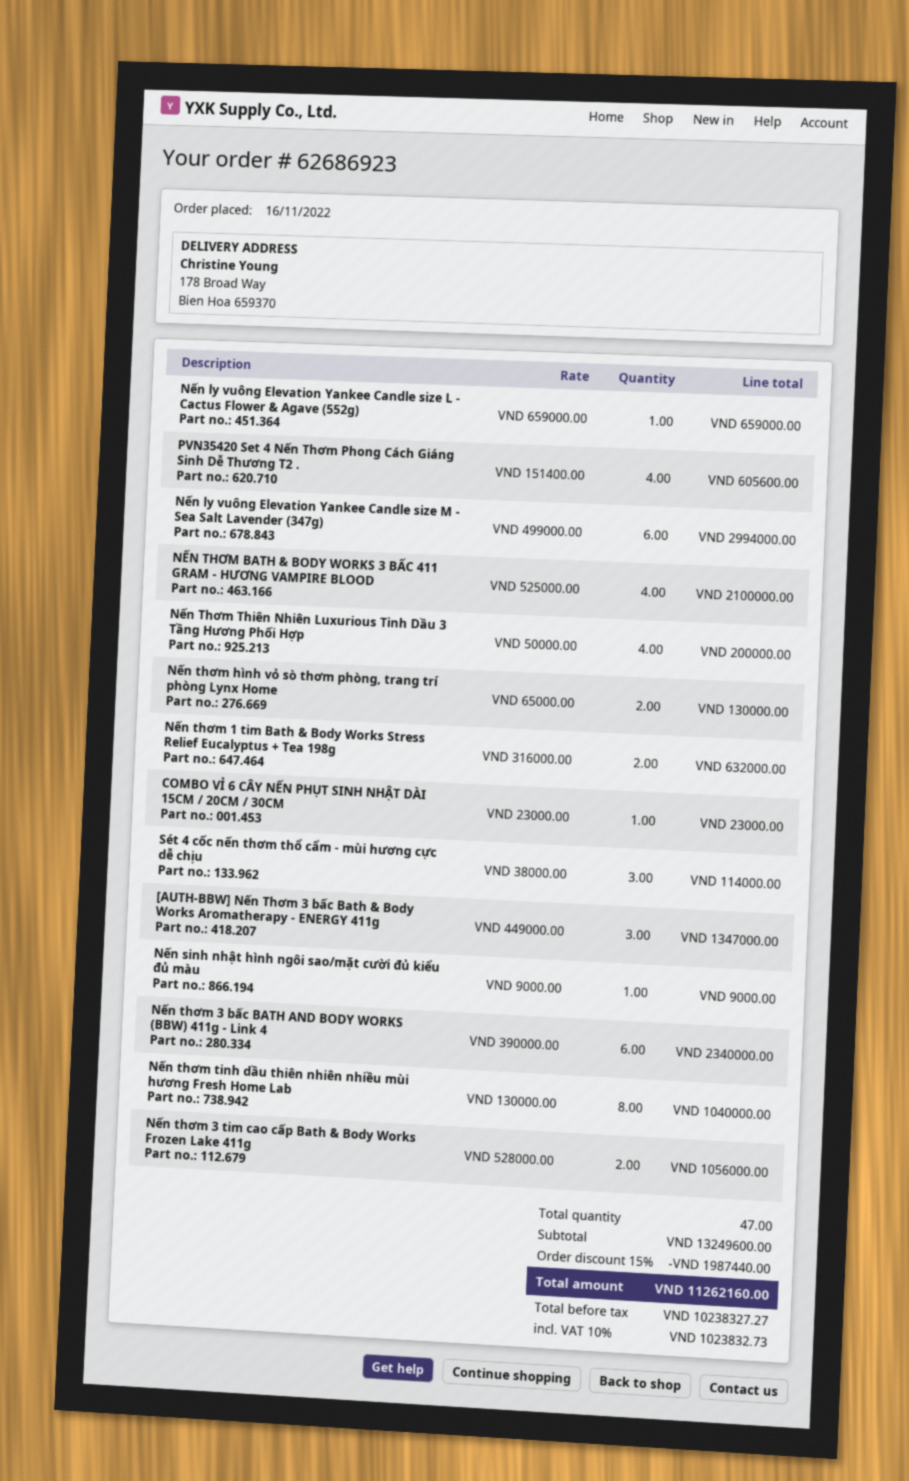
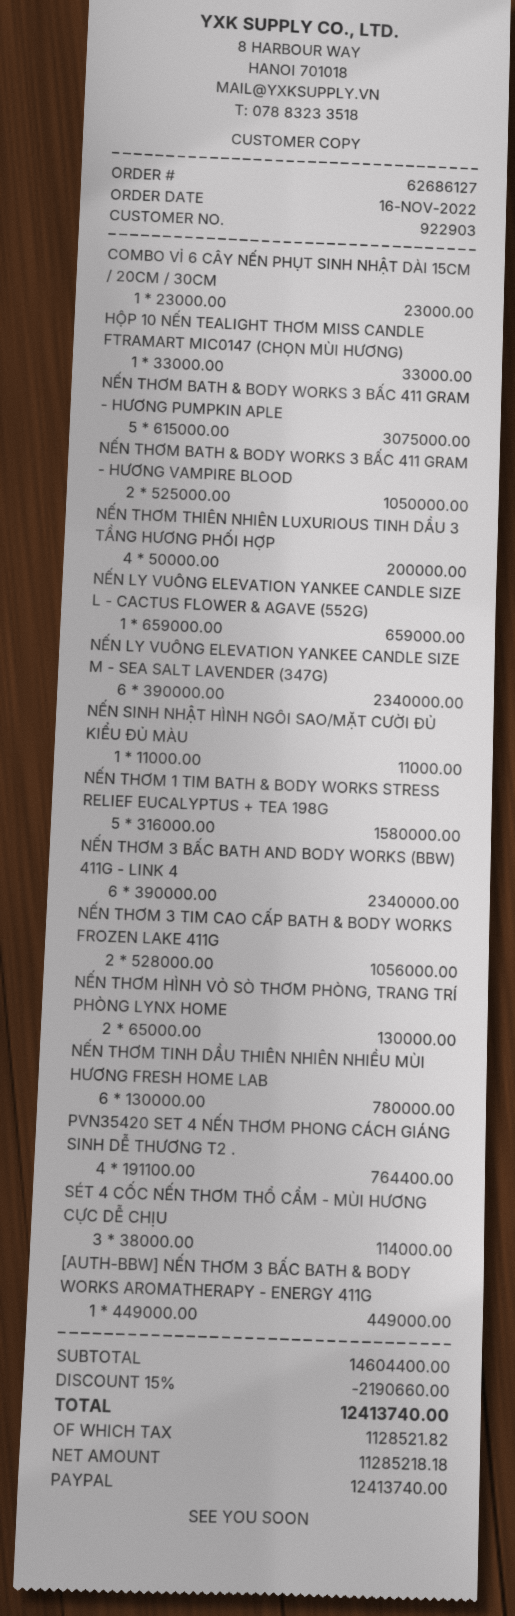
order number: 62686923 -> 62686127
PVN35420 Set 4 Nến Thơm Phong Cách Giáng Sinh Dễ Thương T2 .: 4 x 151400.00 = 605600.00 -> 4 x 191100.00 = 764400.00
Nến ly vuông Elevation Yankee Candle size M - Sea Salt Lavender (347g): 6 x 499000.00 = 2994000.00 -> 6 x 390000.00 = 2340000.00
NẾN THƠM BATH & BODY WORKS 3 BẤC 411 GRAM - HƯƠNG VAMPIRE BLOOD: 4 x 525000.00 = 2100000.00 -> 2 x 525000.00 = 1050000.00
Nến thơm 1 tim Bath & Body Works Stress Relief Eucalyptus + Tea 198g: 2 x 316000.00 = 632000.00 -> 5 x 316000.00 = 1580000.00
[AUTH-BBW] Nến Thơm 3 bấc Bath & Body Works Aromatherapy - ENERGY 411g: 3 x 449000.00 = 1347000.00 -> 1 x 449000.00 = 449000.00
Nến sinh nhật hình ngôi sao/mặt cười đủ kiểu đủ màu: 1 x 9000.00 = 9000.00 -> 1 x 11000.00 = 11000.00
Nến thơm tinh dầu thiên nhiên nhiều mùi hương Fresh Home Lab: 8 x 130000.00 = 1040000.00 -> 6 x 130000.00 = 780000.00
HỘP 10 NẾN TEALIGHT THƠM MISS CANDLE FTRAMART MIC0147 (CHỌN MÙI HƯƠNG): none -> 1 x 33000.00 = 33000.00
NẾN THƠM BATH & BODY WORKS 3 BẤC 411 GRAM - HƯƠNG PUMPKIN APLE: none -> 5 x 615000.00 = 3075000.00
subtotal: 13249600.00 -> 14604400.00
discount: 15% = 1987440.00 -> 15% = 2190660.00
net: 10238327.27 -> 11285218.18
tax: 1023832.73 -> 1128521.82
total: 11262160.00 -> 12413740.00

